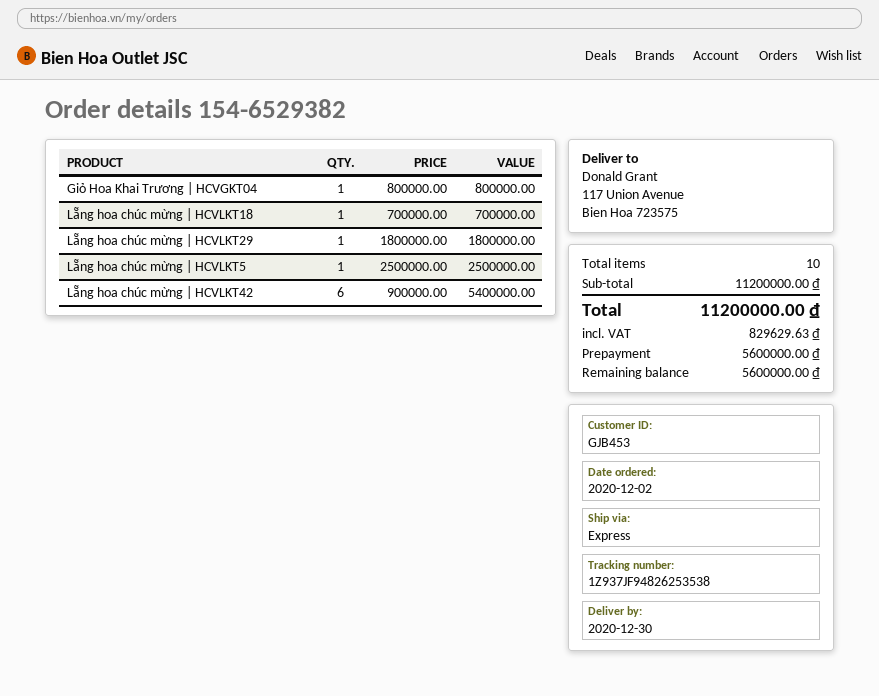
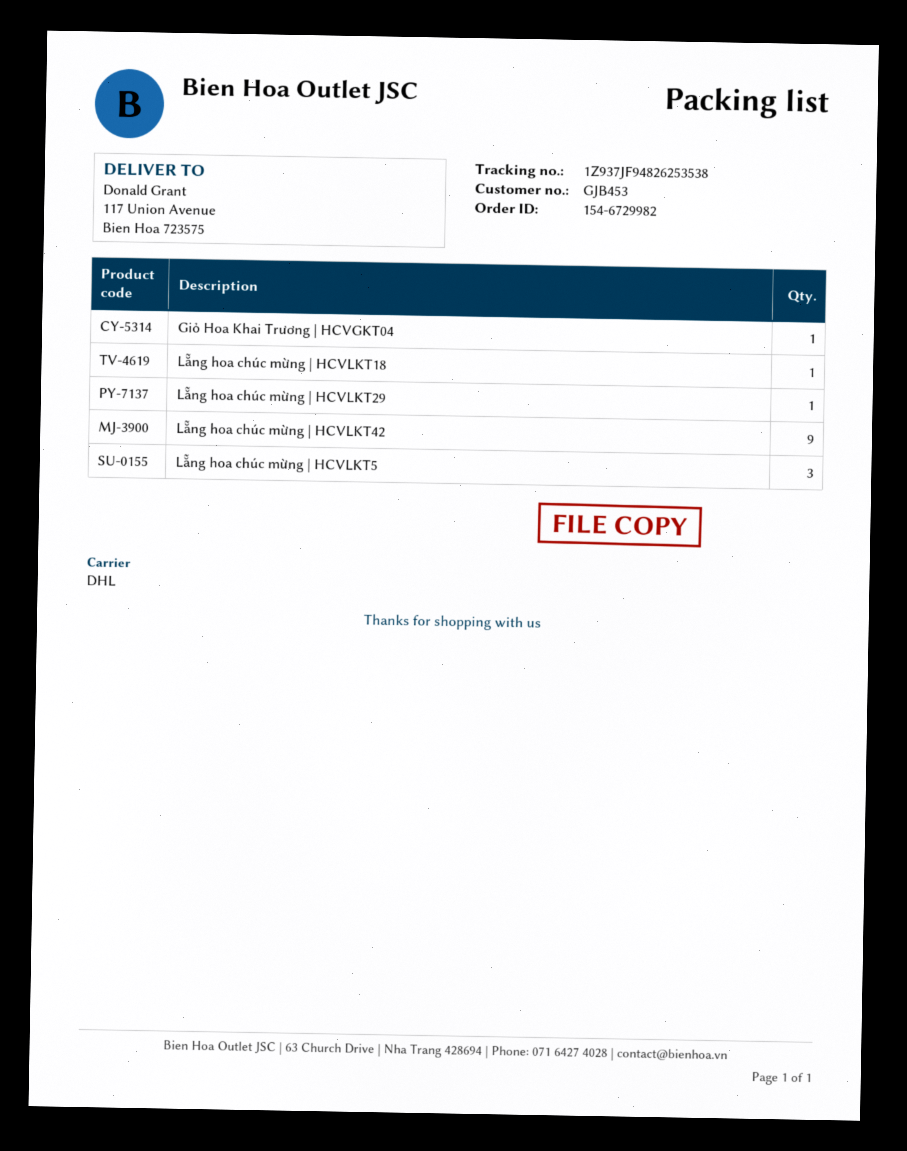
order number: 154-6529382 -> 154-6729982
shipping method: express -> DHL
Lẵng hoa chúc mừng | HCVLKT5: 1 -> 3
Lẵng hoa chúc mừng | HCVLKT42: 6 -> 9

